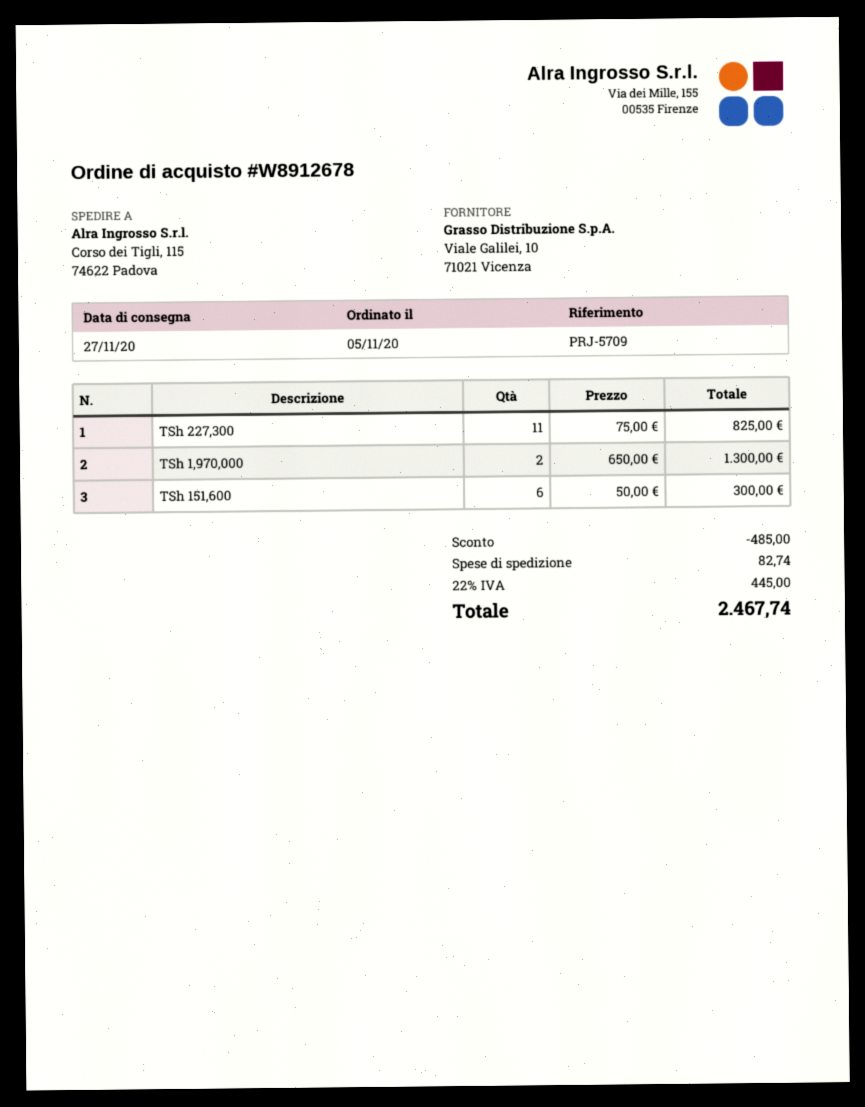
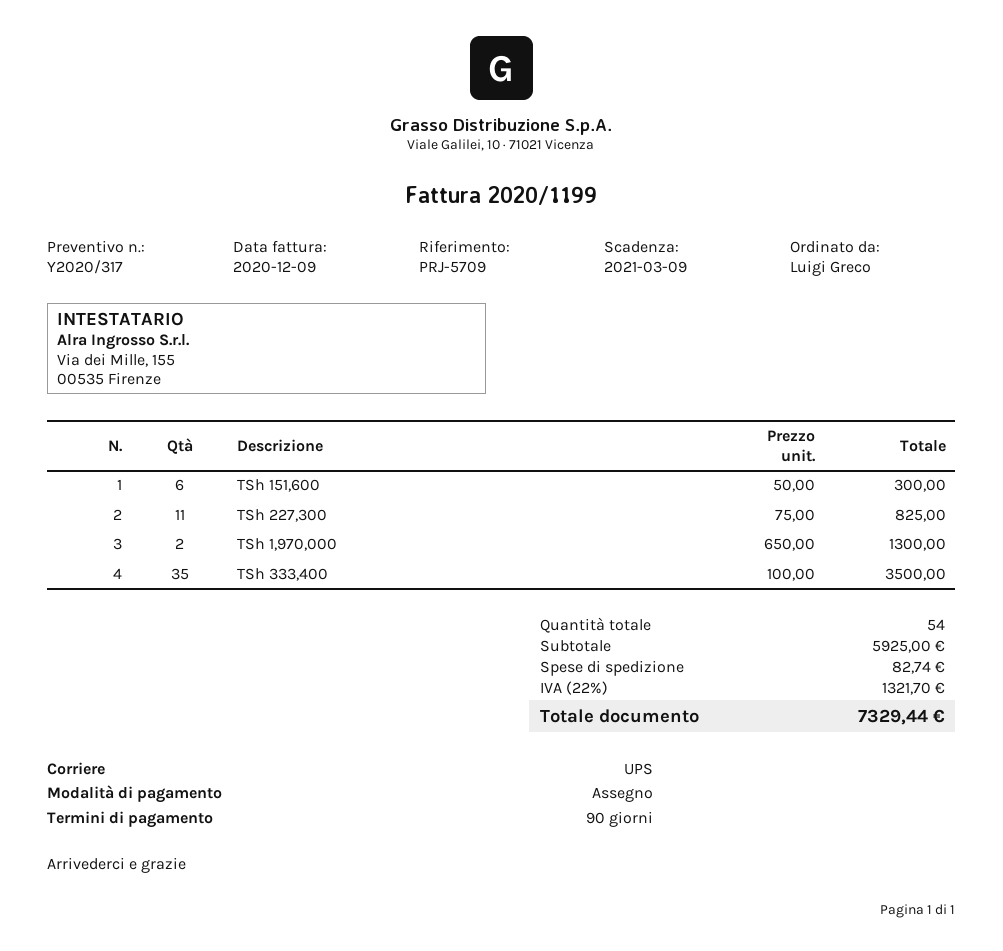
TSh 333,400: none -> 35 x 100.00 = 3500.00
discount: 485.00 -> none
tax: 22% = 445.00 -> 22% = 1321.70
total: 2467.74 -> 7329.44

